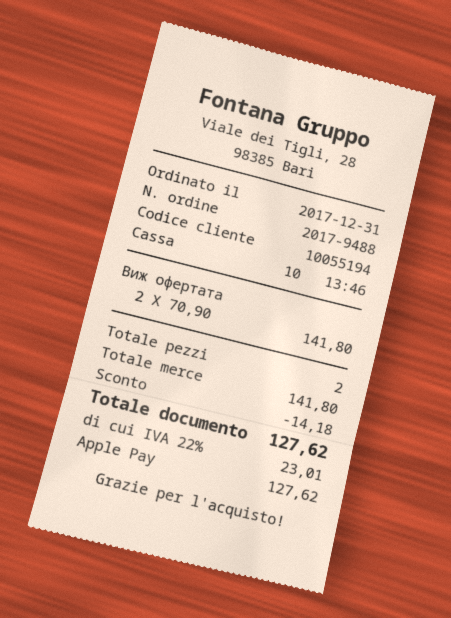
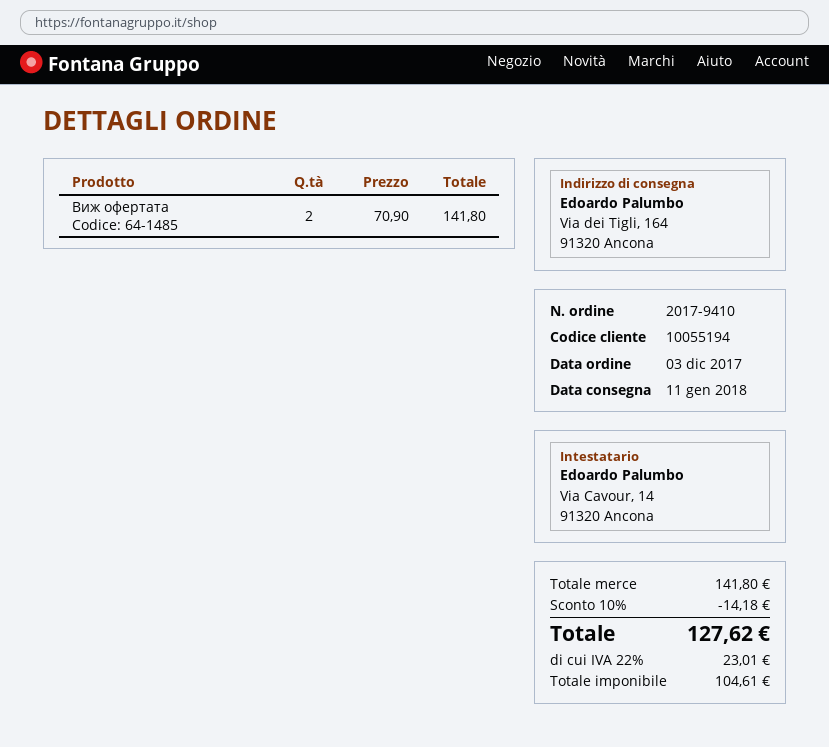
order number: 2017-9488 -> 2017-9410
order date: 2017-12-31 -> 2017-12-03

